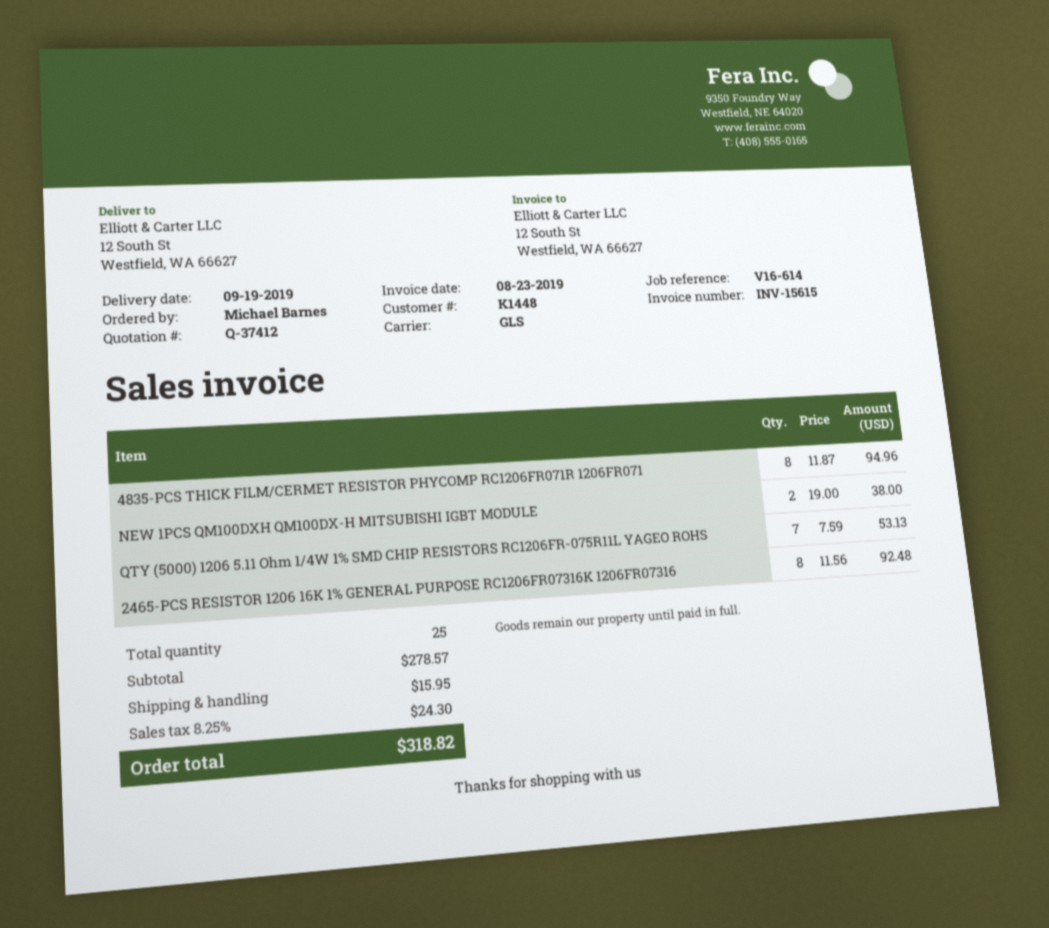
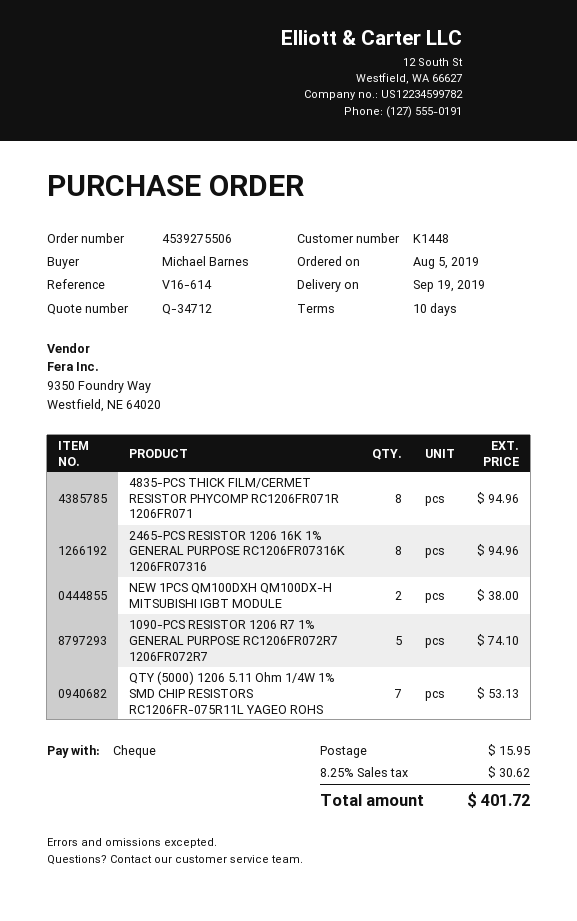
quote number: Q-37412 -> Q-34712
2465-PCS RESISTOR 1206 16K 1% GENERAL PURPOSE RC1206FR07316K 1206FR07316: 8 for 92.48 -> 8 for 94.96
1090-PCS RESISTOR 1206 R7 1% GENERAL PURPOSE RC1206FR072R7 1206FR072R7: none -> 5 for 74.10
tax: 8.25% = 24.30 -> 8.25% = 30.62
total: 318.82 -> 401.72

